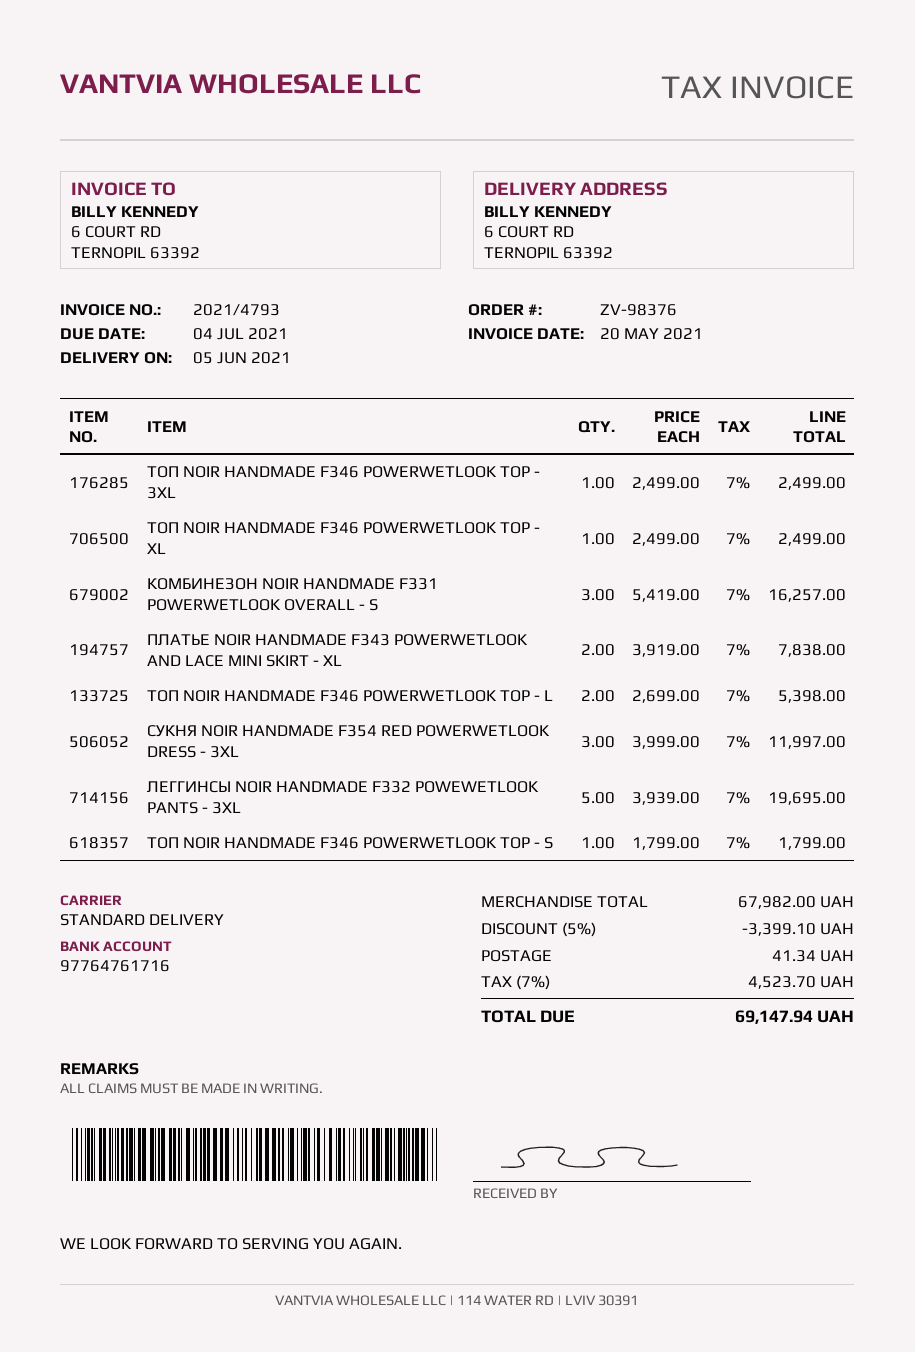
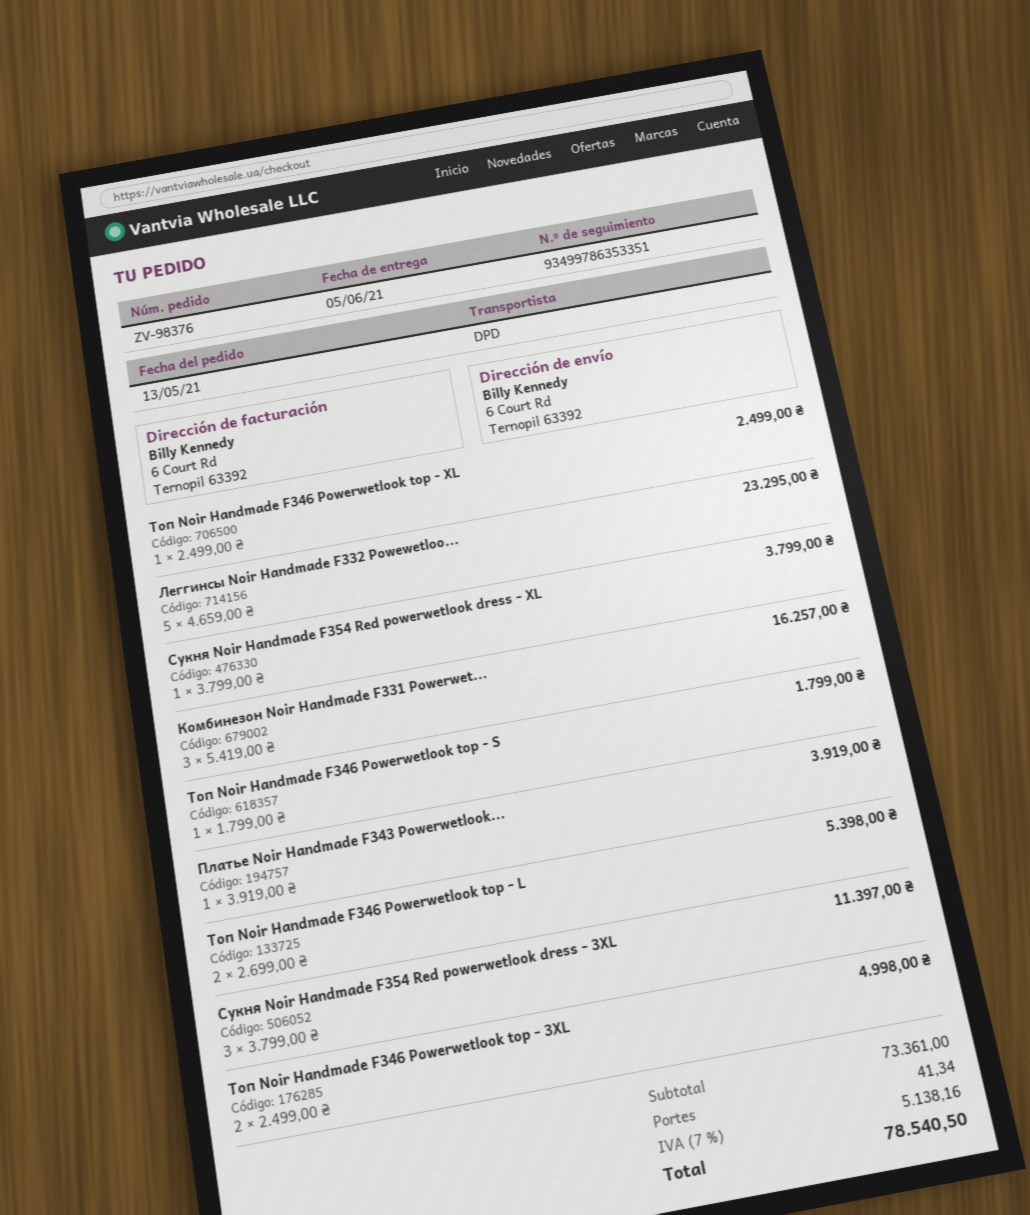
shipping method: standard -> DPD
ТОП NOIR HANDMADE F346 POWERWETLOOK TOP - 3XL: 1 x 2499.00 = 2499.00 -> 2 x 2499.00 = 4998.00
ПЛАТЬЕ NOIR HANDMADE F343 POWERWETLOOK AND LACE MINI SKIRT - XL: 2 x 3919.00 = 7838.00 -> 1 x 3919.00 = 3919.00
СУКНЯ NOIR HANDMADE F354 RED POWERWETLOOK DRESS - 3XL: 3 x 3999.00 = 11997.00 -> 3 x 3799.00 = 11397.00
ЛЕГГИНСЫ NOIR HANDMADE F332 POWEWETLOOK PANTS - 3XL: 5 x 3939.00 = 19695.00 -> 5 x 4659.00 = 23295.00
Сукня Noir Handmade F354 Red powerwetlook dress - XL: none -> 1 x 3799.00 = 3799.00
subtotal: 67982.00 -> 73361.00
discount: 5% = 3399.10 -> none
tax: 7% = 4523.70 -> 7% = 5138.16
total: 69147.94 -> 78540.50

